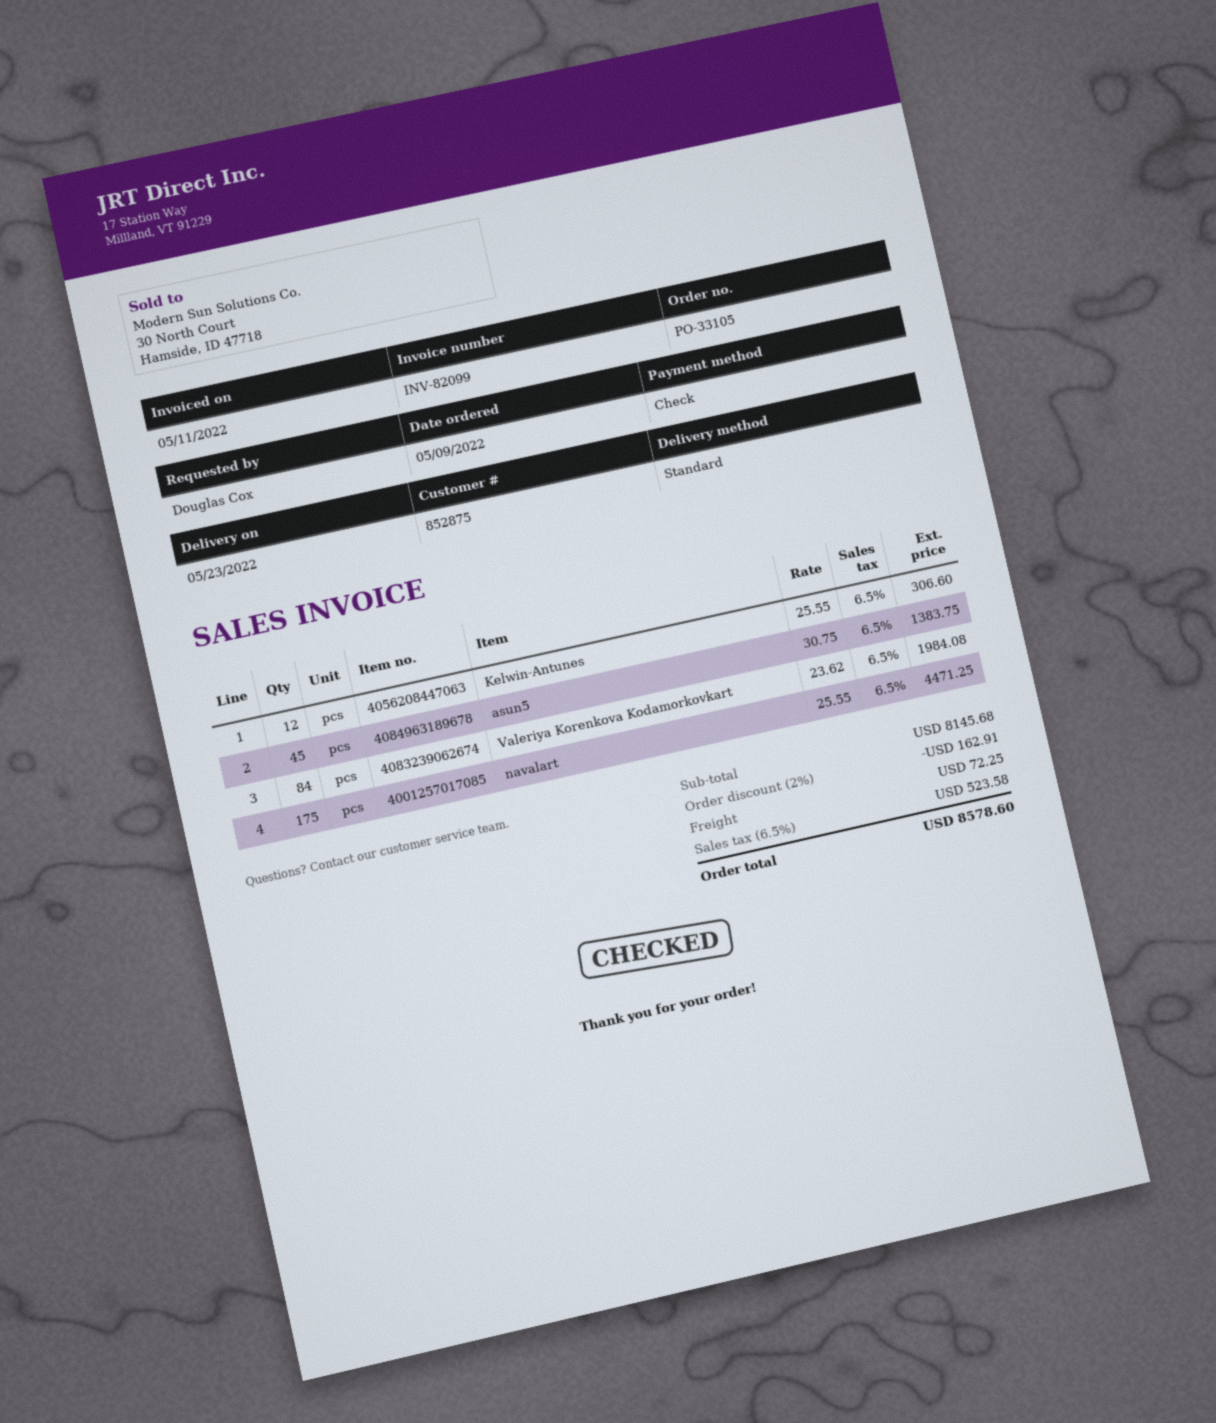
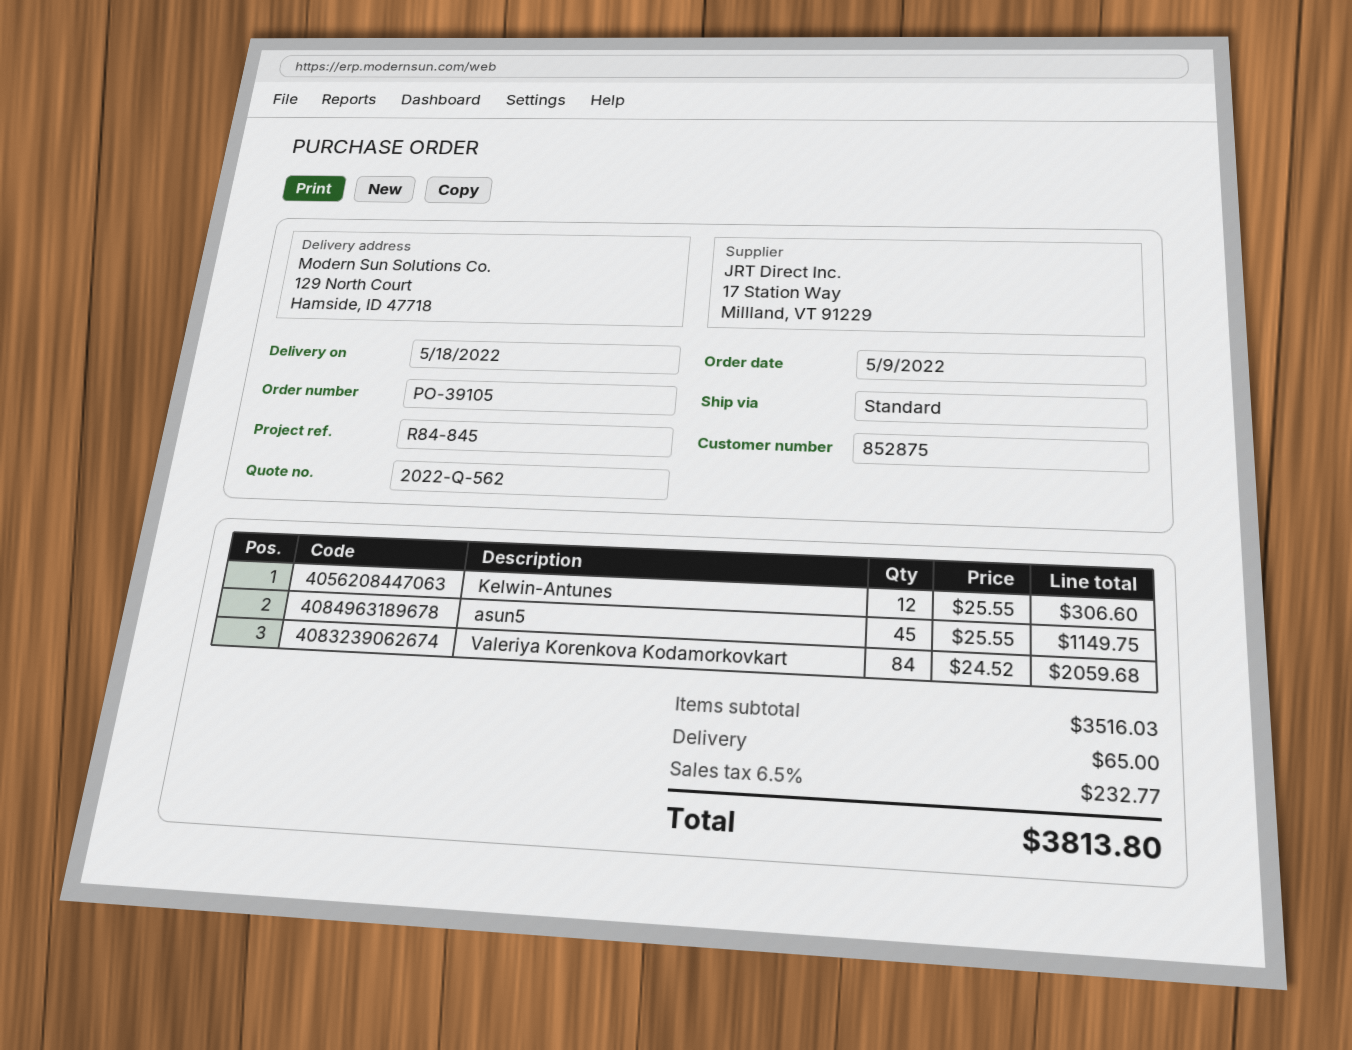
order number: PO-33105 -> PO-39105
delivery date: 2022-05-23 -> 2022-05-18
asun5: 45 x 30.75 = 1383.75 -> 45 x 25.55 = 1149.75
Valeriya Korenkova Kodamorkovkart: 84 x 23.62 = 1984.08 -> 84 x 24.52 = 2059.68
navalart: 175 x 25.55 = 4471.25 -> none
subtotal: 8145.68 -> 3516.03
discount: 2% = 162.91 -> none
shipping: 72.25 -> 65.00
tax: 6.5% = 523.58 -> 6.5% = 232.77
total: 8578.60 -> 3813.80

